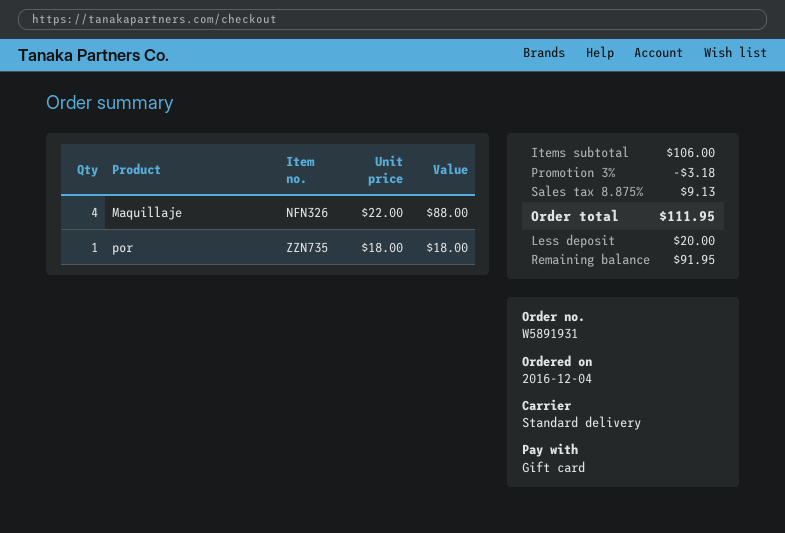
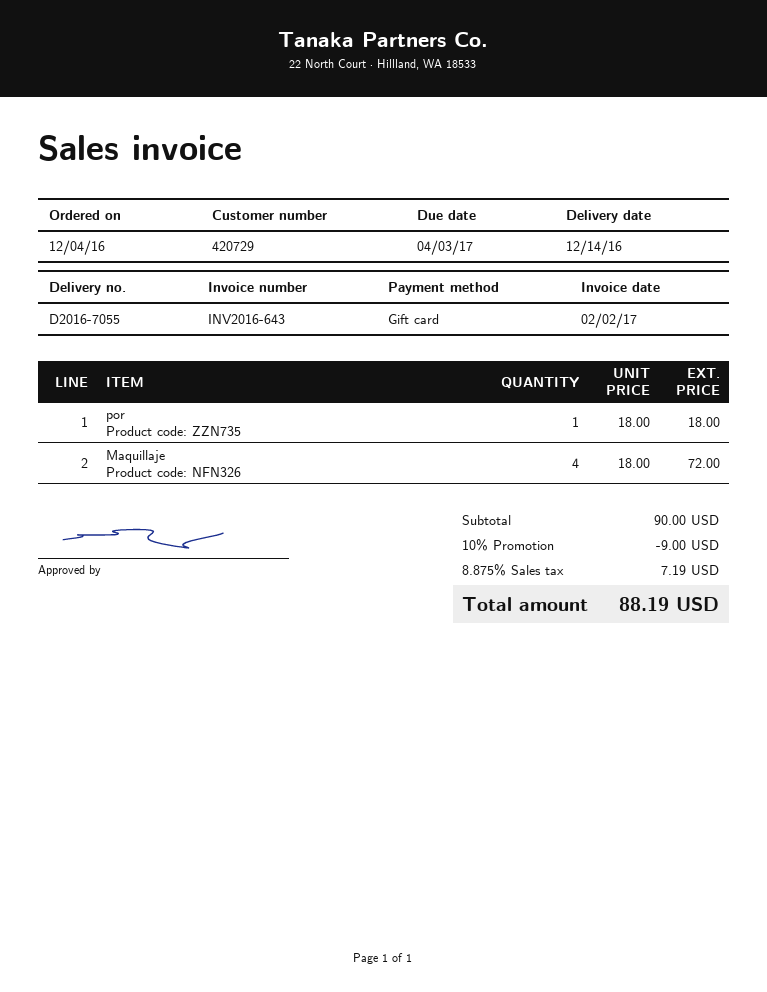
Maquillaje: 4 x 22.00 = 88.00 -> 4 x 18.00 = 72.00
subtotal: 106.00 -> 90.00
discount: 3% = 3.18 -> 10% = 9.00
tax: 8.875% = 9.13 -> 8.875% = 7.19
total: 111.95 -> 88.19

